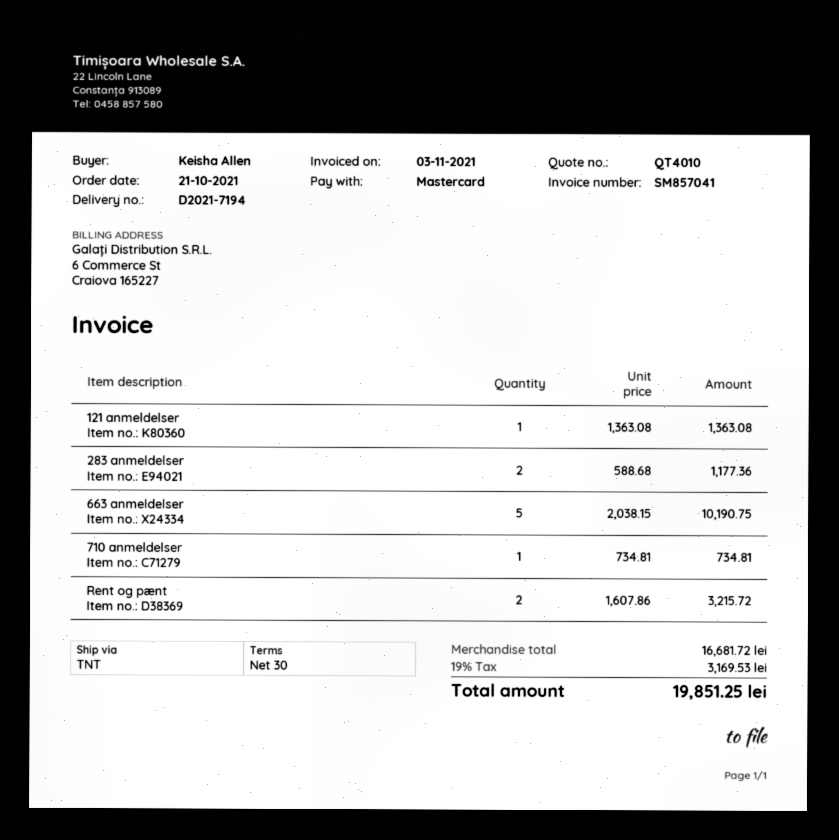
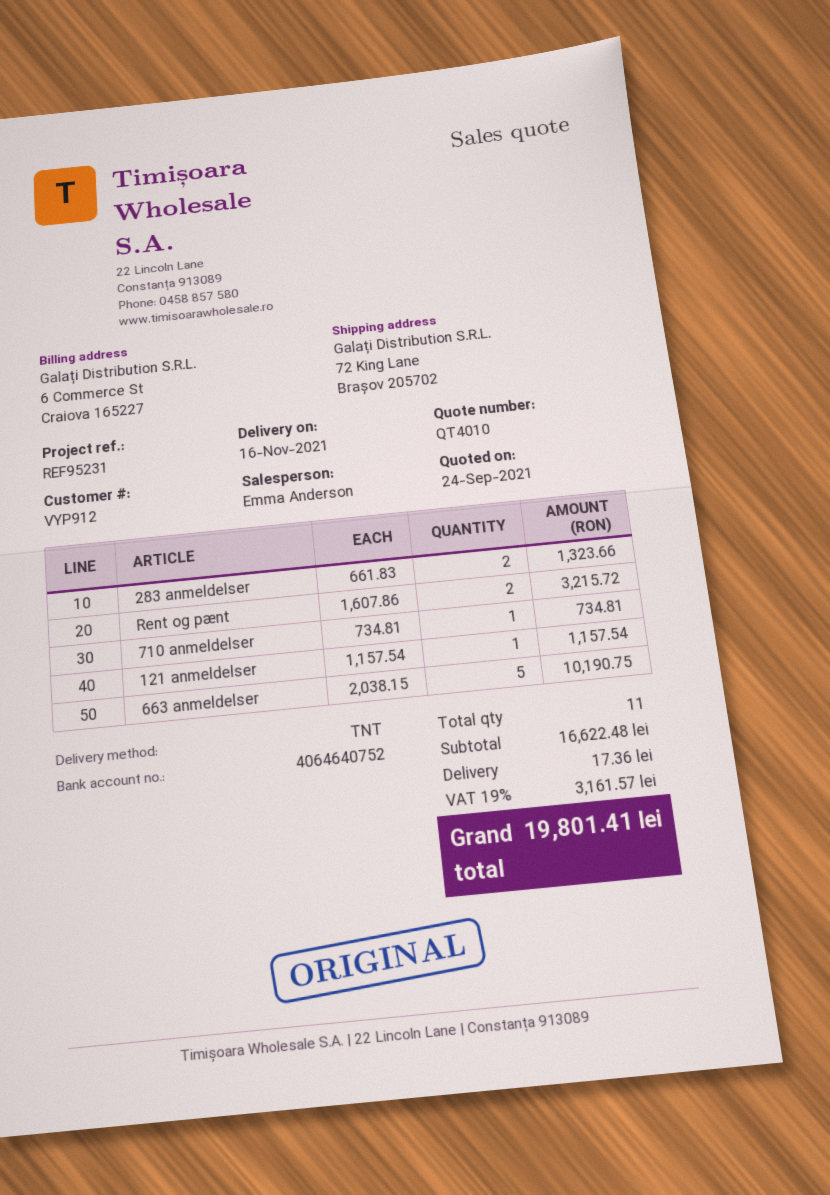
121 anmeldelser: 1 x 1363.08 = 1363.08 -> 1 x 1157.54 = 1157.54
283 anmeldelser: 2 x 588.68 = 1177.36 -> 2 x 661.83 = 1323.66
subtotal: 16681.72 -> 16622.48
shipping: none -> 17.36
tax: 19% = 3169.53 -> 19% = 3161.57
total: 19851.25 -> 19801.41

